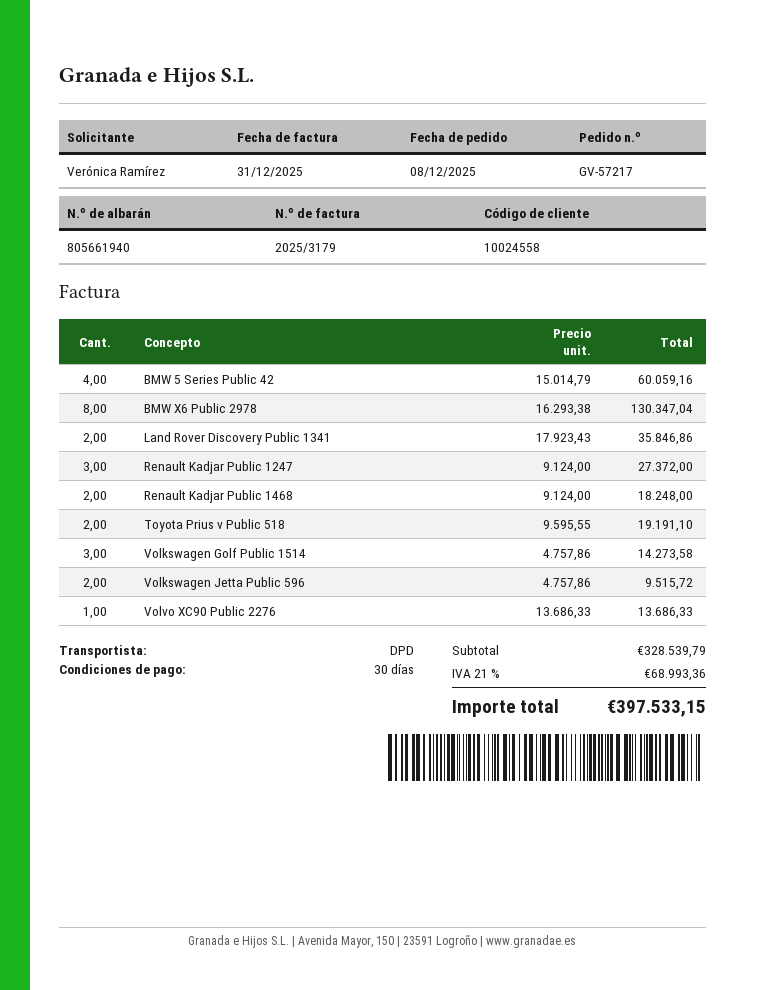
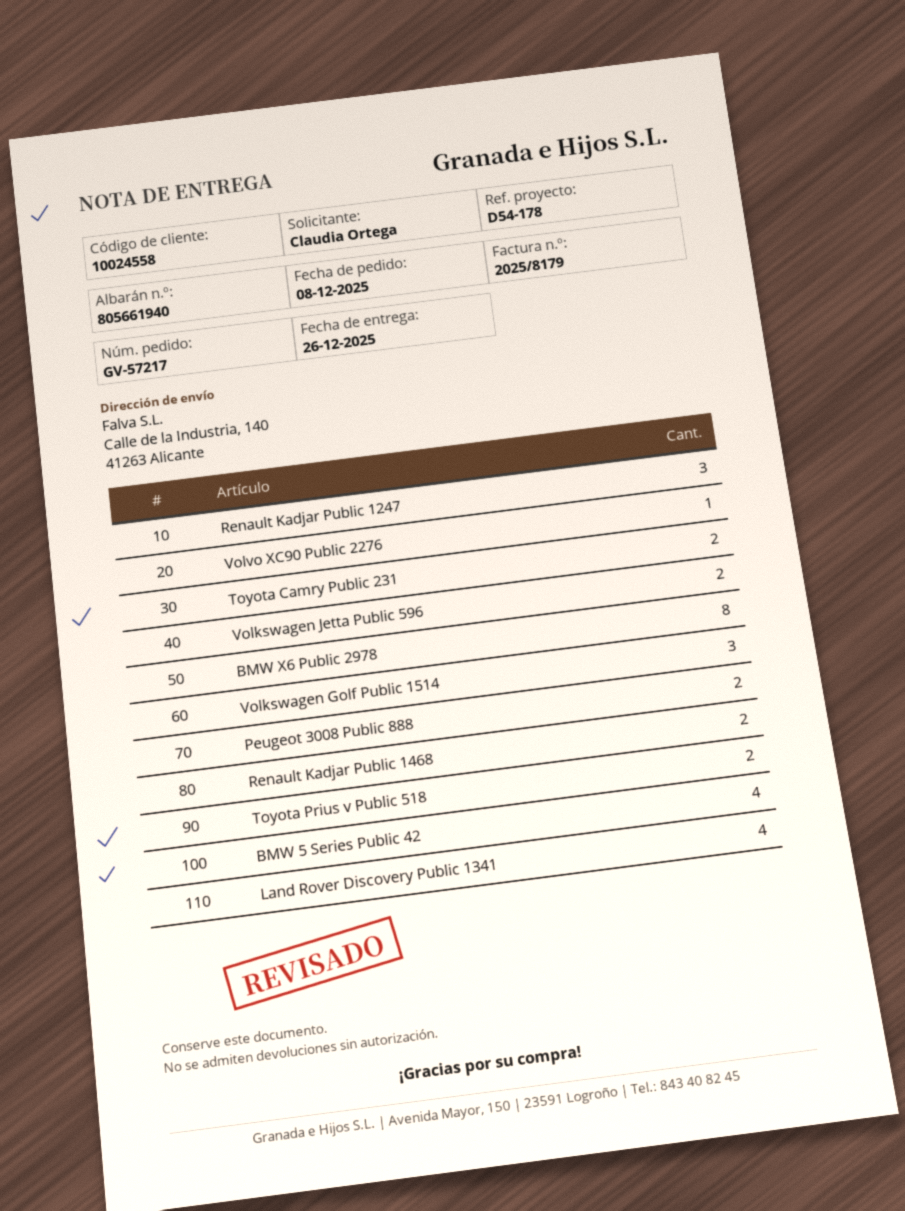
invoice number: 2025/3179 -> 2025/8179
ordered by: Verónica Ramírez -> Claudia Ortega
Land Rover Discovery Public 1341: 2 -> 4
Toyota Camry Public 231: none -> 2
Peugeot 3008 Public 888: none -> 2

